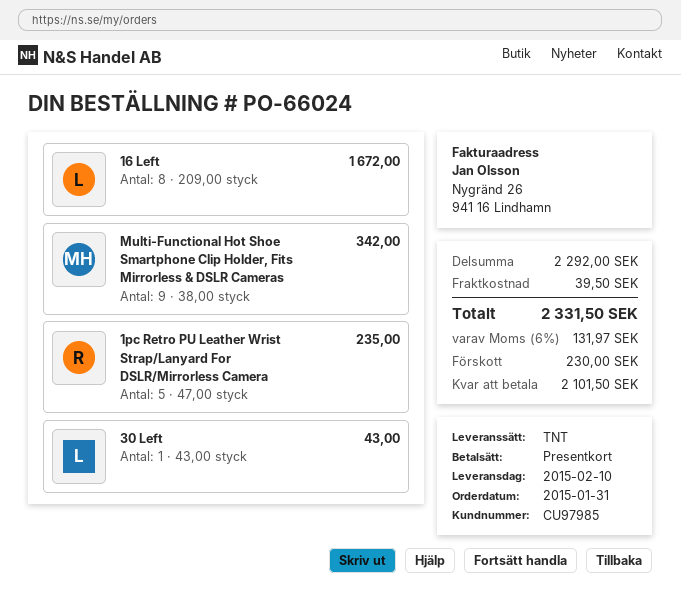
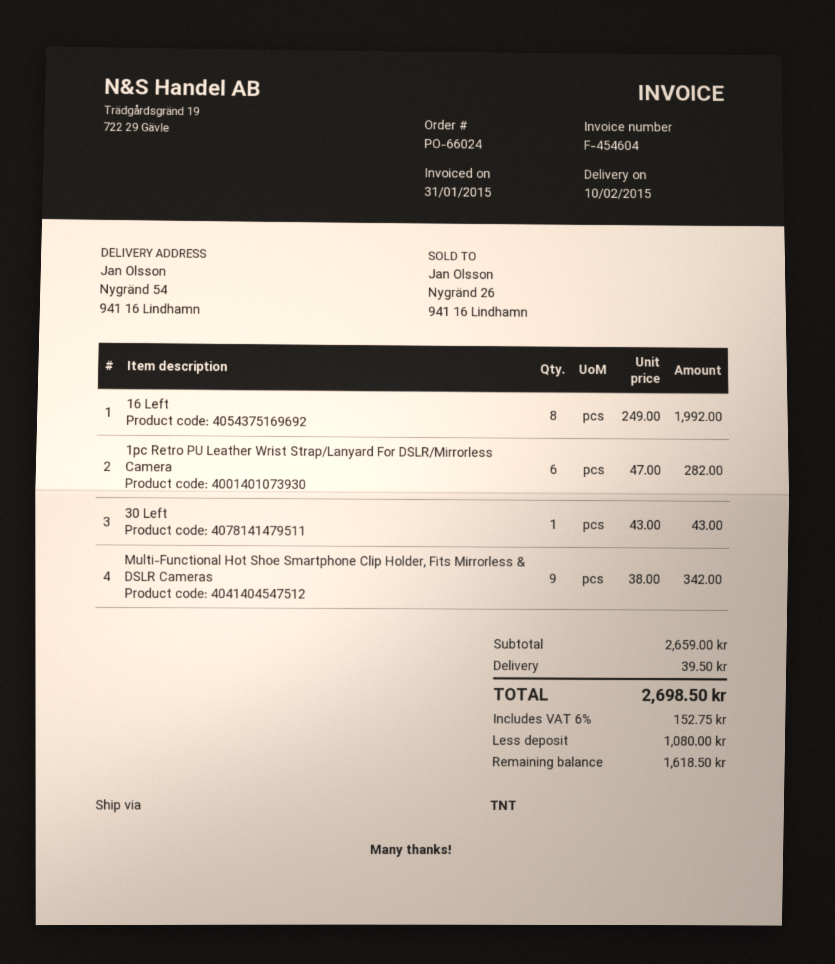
16 Left: 8 x 209.00 = 1672.00 -> 8 x 249.00 = 1992.00
1pc Retro PU Leather Wrist Strap/Lanyard For DSLR/Mirrorless Camera: 5 x 47.00 = 235.00 -> 6 x 47.00 = 282.00
subtotal: 2292.00 -> 2659.00
tax: 6% = 131.97 -> 6% = 152.75
total: 2331.50 -> 2698.50
deposit: 230.00 -> 1080.00
balance: 2101.50 -> 1618.50

